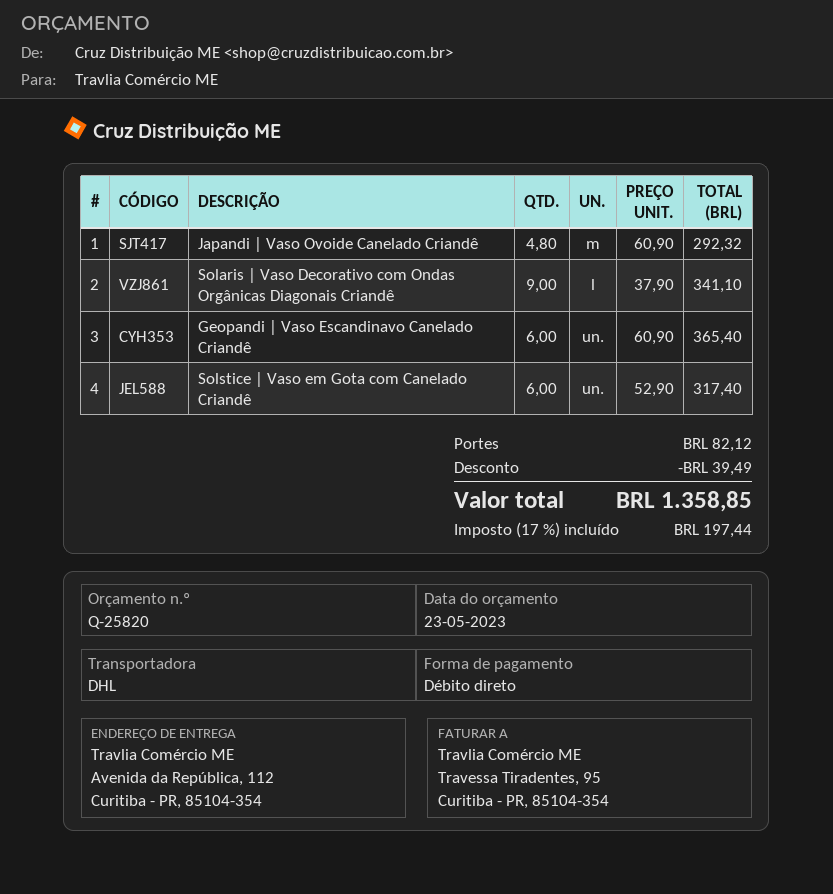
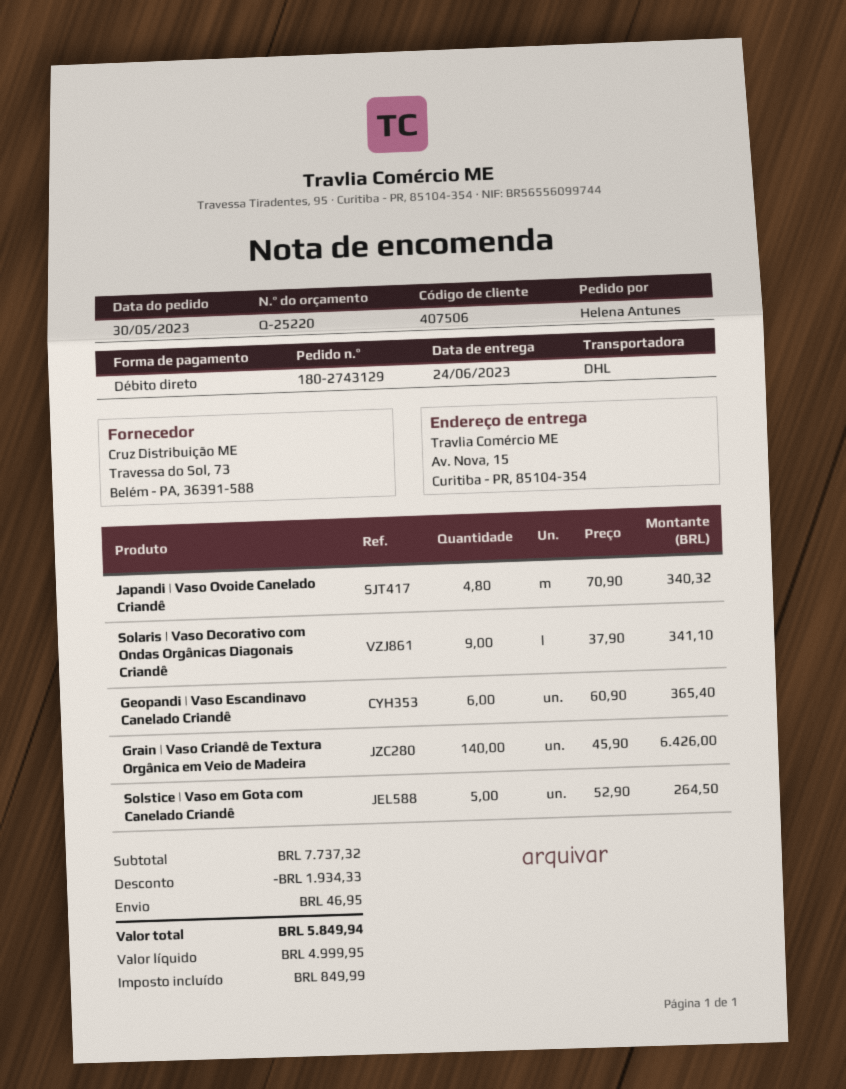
quote number: Q-25820 -> Q-25220
ship to: Avenida da República, 112, Curitiba - PR, 85104-354 -> Av. Nova, 15, Curitiba - PR, 85104-354
Japandi | Vaso Ovoide Canelado Criandê: 4.8 x 60.90 = 292.32 -> 4.8 x 70.90 = 340.32
Solstice | Vaso em Gota com Canelado Criandê: 6 x 52.90 = 317.40 -> 5 x 52.90 = 264.50
Grain | Vaso Criandê de Textura Orgânica em Veio de Madeira: none -> 140 x 45.90 = 6426.00
discount: 39.49 -> 1934.33
shipping: 82.12 -> 46.95
tax: 197.44 -> 849.99
total: 1358.85 -> 5849.94

